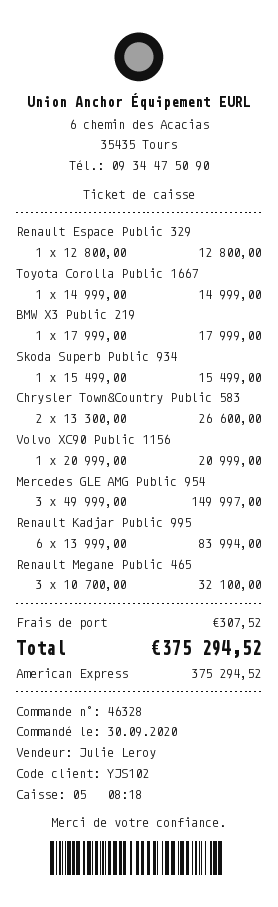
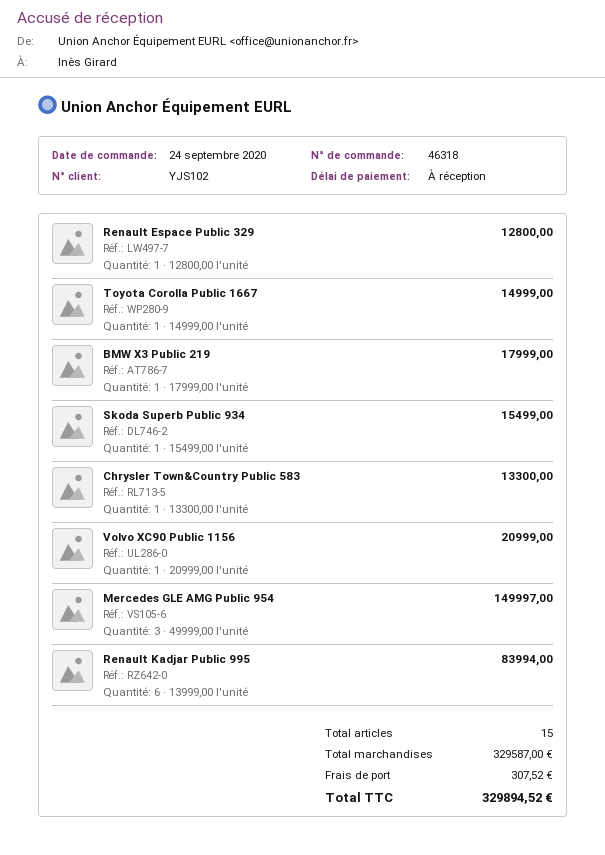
order number: 46328 -> 46318
order date: 2020-09-30 -> 2020-09-24
Chrysler Town&Country Public 583: 2 x 13300.00 = 26600.00 -> 1 x 13300.00 = 13300.00
Renault Megane Public 465: 3 x 10700.00 = 32100.00 -> none
total: 375294.52 -> 329894.52

